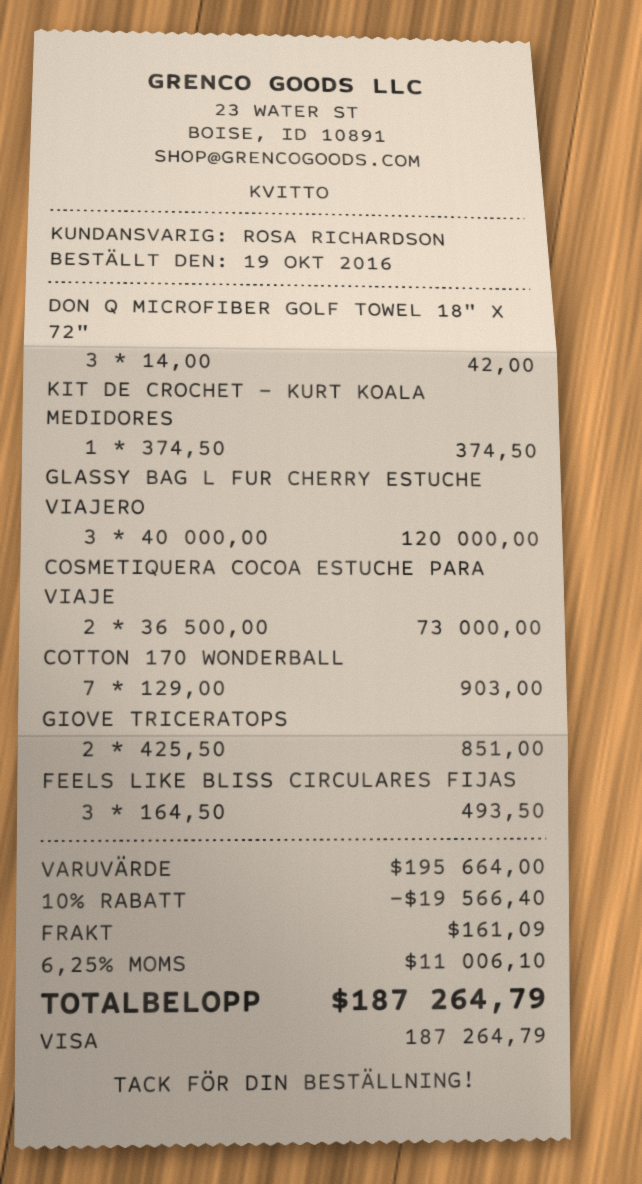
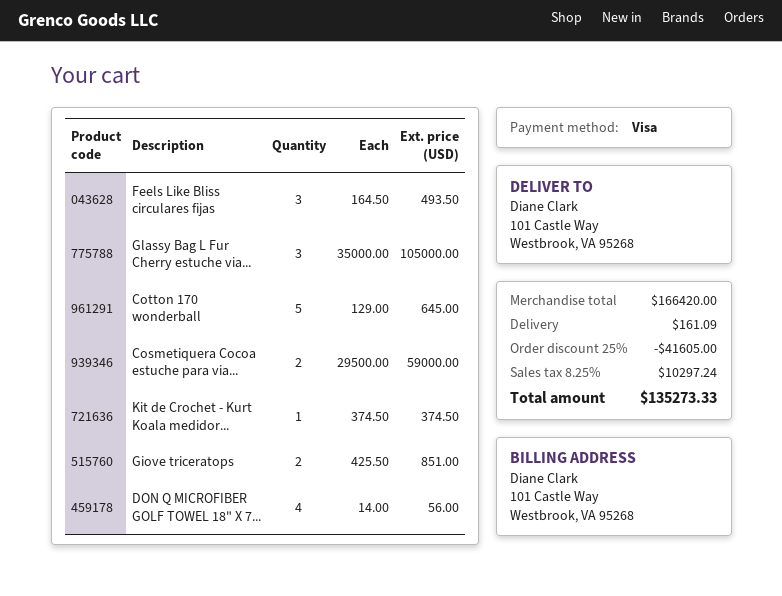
DON Q MICROFIBER GOLF TOWEL 18" X 72": 3 x 14.00 = 42.00 -> 4 x 14.00 = 56.00
GLASSY BAG L FUR CHERRY ESTUCHE VIAJERO: 3 x 40000.00 = 120000.00 -> 3 x 35000.00 = 105000.00
COSMETIQUERA COCOA ESTUCHE PARA VIAJE: 2 x 36500.00 = 73000.00 -> 2 x 29500.00 = 59000.00
COTTON 170 WONDERBALL: 7 x 129.00 = 903.00 -> 5 x 129.00 = 645.00
subtotal: 195664.00 -> 166420.00
discount: 10% = 19566.40 -> 25% = 41605.00
tax: 6.25% = 11006.10 -> 8.25% = 10297.24
total: 187264.79 -> 135273.33

